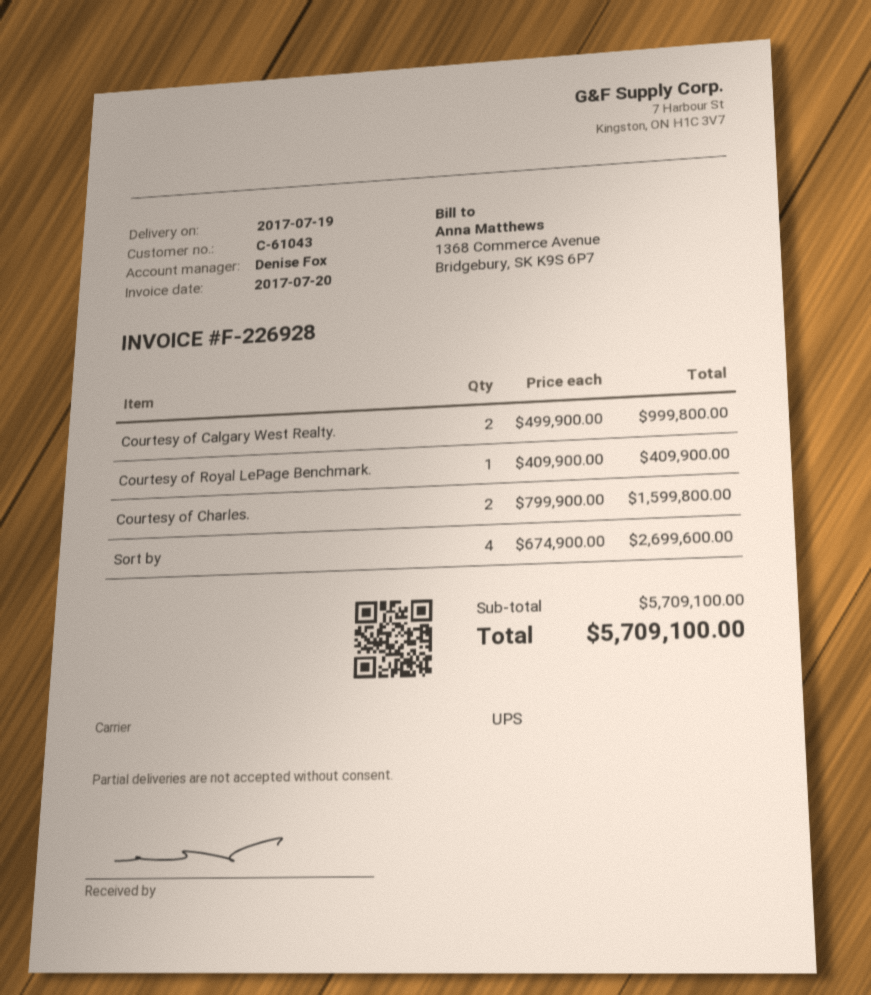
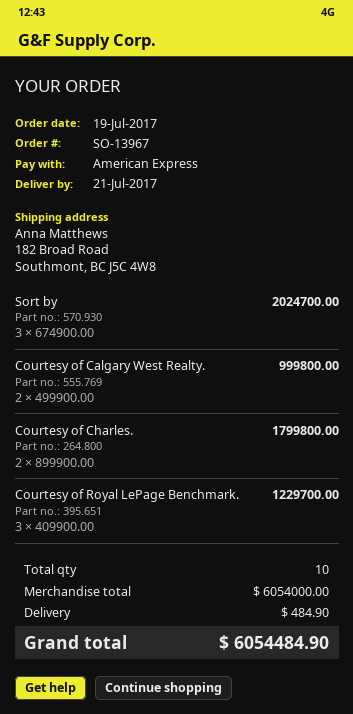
delivery date: 2017-07-19 -> 2017-07-21
Courtesy of Royal LePage Benchmark.: 1 x 409900.00 = 409900.00 -> 3 x 409900.00 = 1229700.00
Courtesy of Charles.: 2 x 799900.00 = 1599800.00 -> 2 x 899900.00 = 1799800.00
Sort by: 4 x 674900.00 = 2699600.00 -> 3 x 674900.00 = 2024700.00
subtotal: 5709100.00 -> 6054000.00
shipping: none -> 484.90
total: 5709100.00 -> 6054484.90

